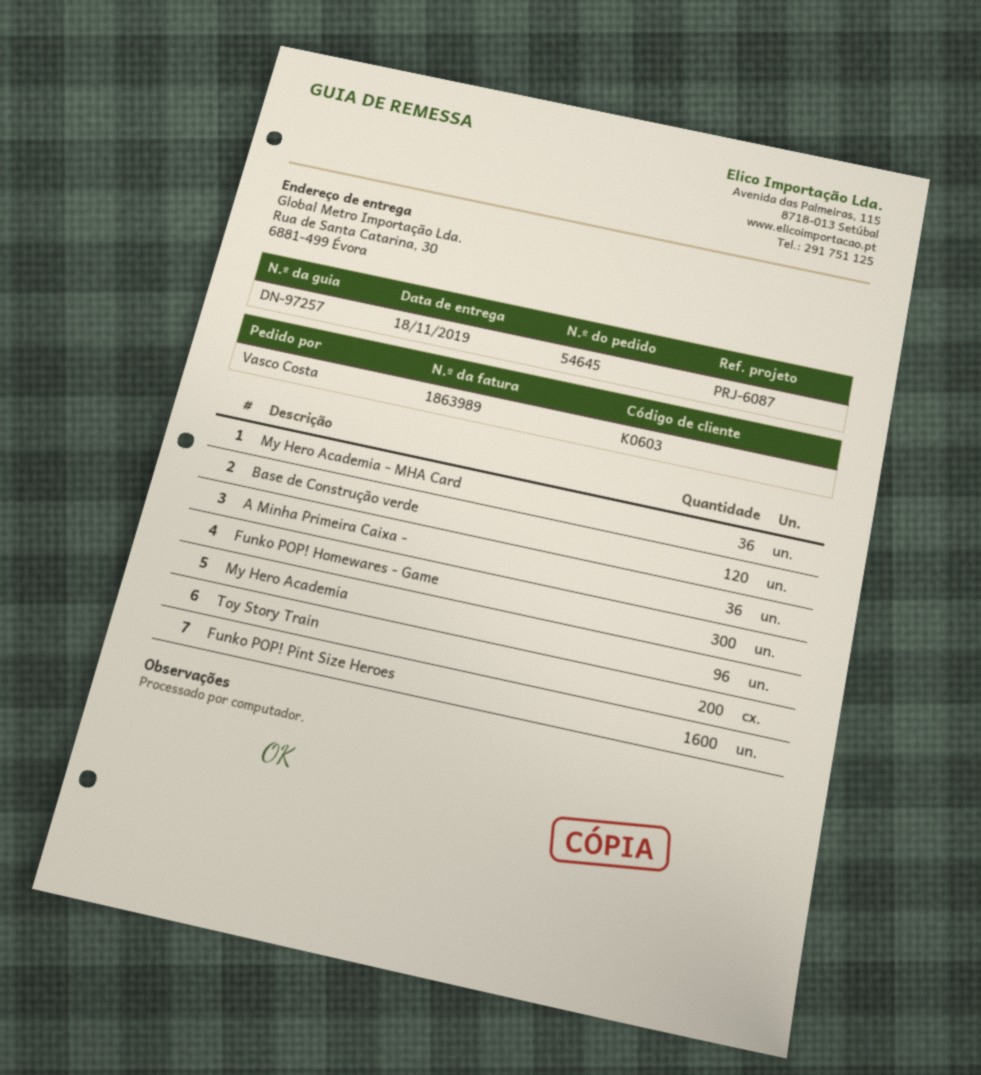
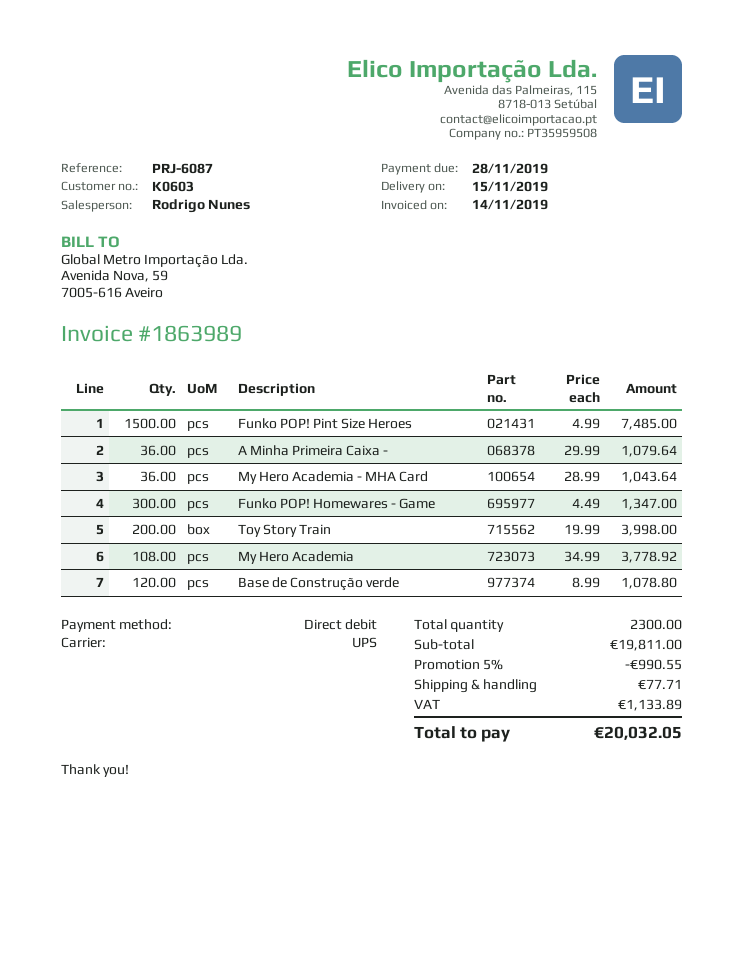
delivery date: 2019-11-18 -> 2019-11-15
My Hero Academia: 96 -> 108
Funko POP! Pint Size Heroes: 1600 -> 1500

